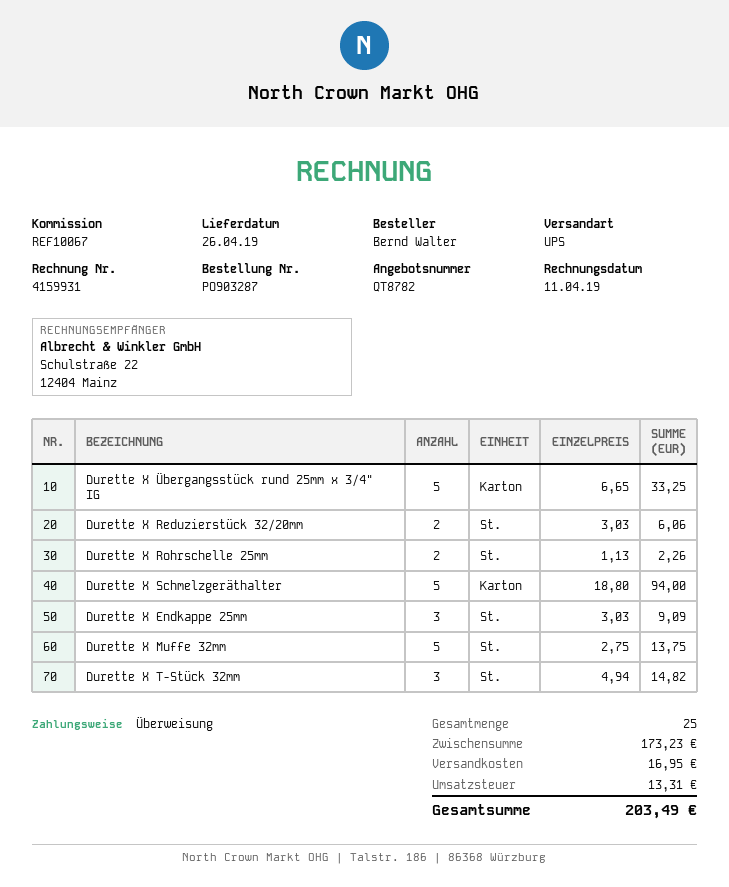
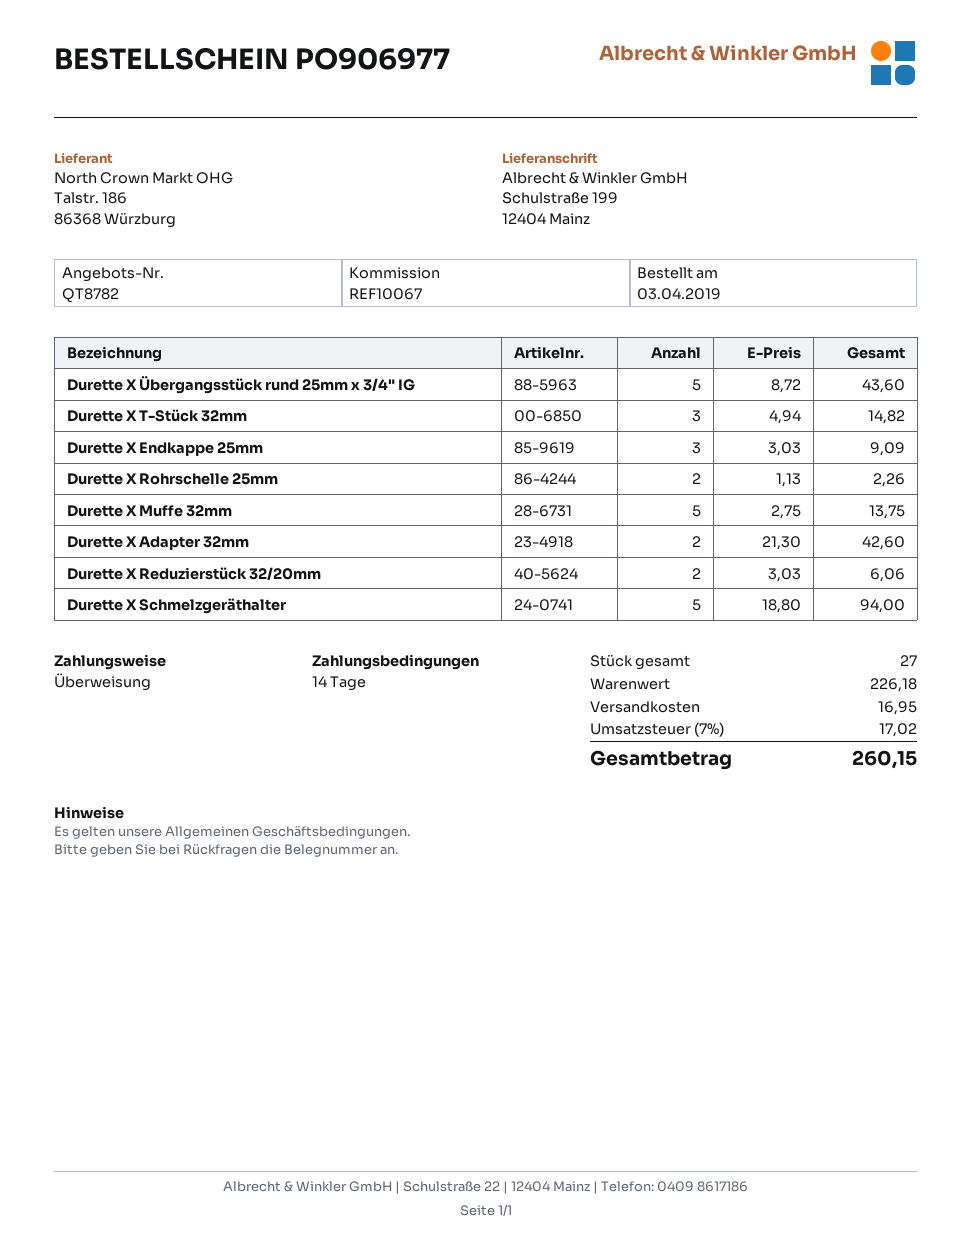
order number: PO903287 -> PO906977
Durette X Übergangsstück rund 25mm x 3/4" IG: 5 x 6.65 = 33.25 -> 5 x 8.72 = 43.60
Durette X Adapter 32mm: none -> 2 x 21.30 = 42.60
total quantity: 25 -> 27
subtotal: 173.23 -> 226.18
tax: 13.31 -> 17.02
total: 203.49 -> 260.15

